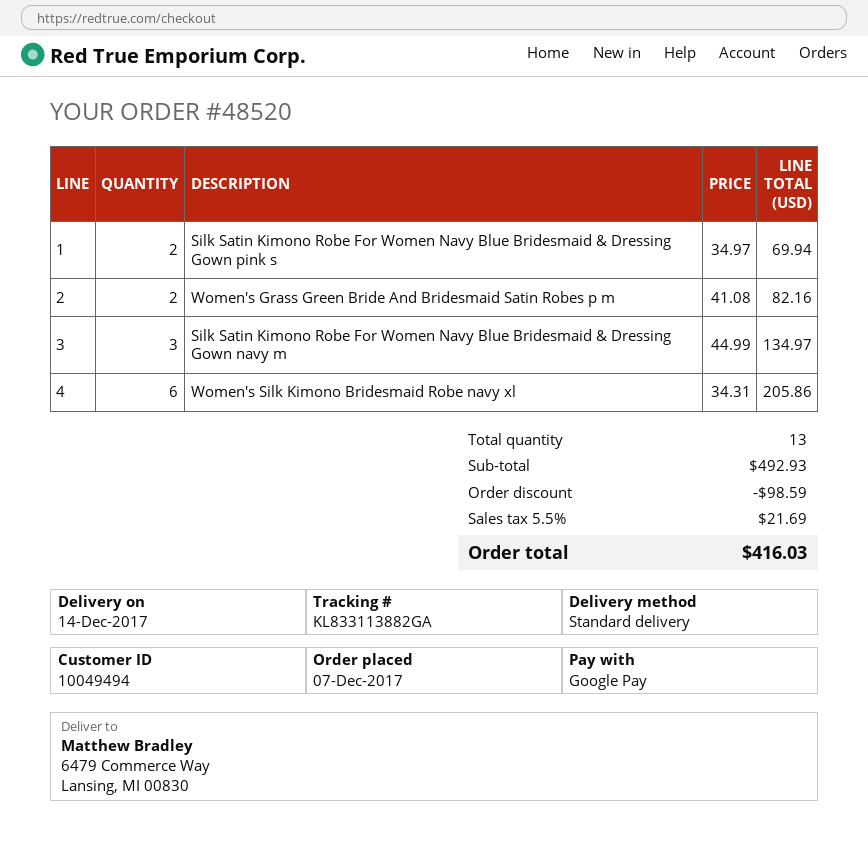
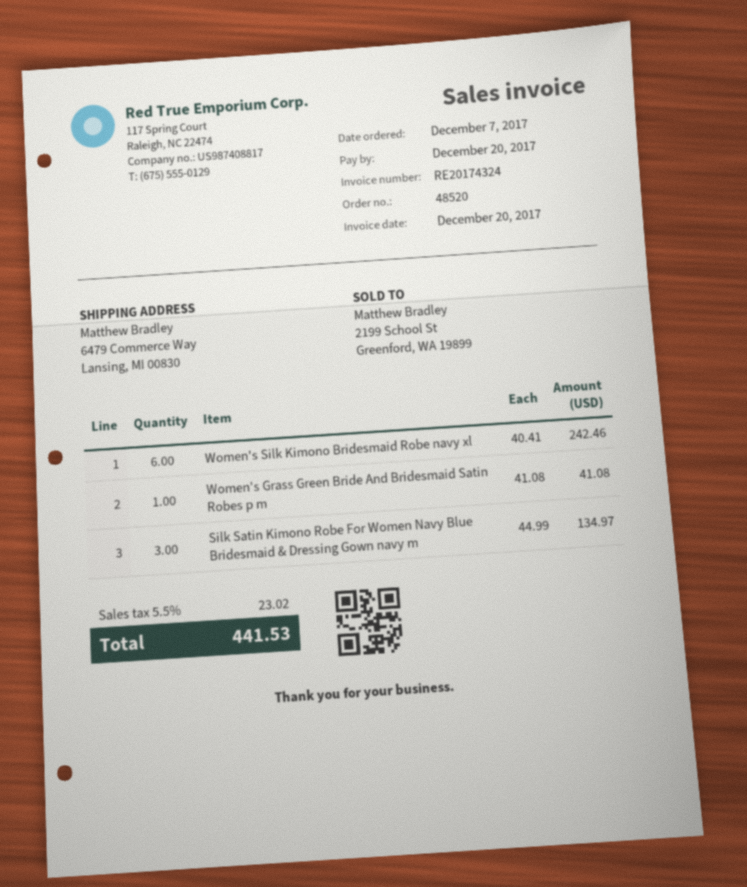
Silk Satin Kimono Robe For Women Navy Blue Bridesmaid & Dressing Gown pink s: 2 x 34.97 = 69.94 -> none
Women's Grass Green Bride And Bridesmaid Satin Robes p m: 2 x 41.08 = 82.16 -> 1 x 41.08 = 41.08
Women's Silk Kimono Bridesmaid Robe navy xl: 6 x 34.31 = 205.86 -> 6 x 40.41 = 242.46
discount: 98.59 -> none
tax: 5.5% = 21.69 -> 5.5% = 23.02
total: 416.03 -> 441.53

